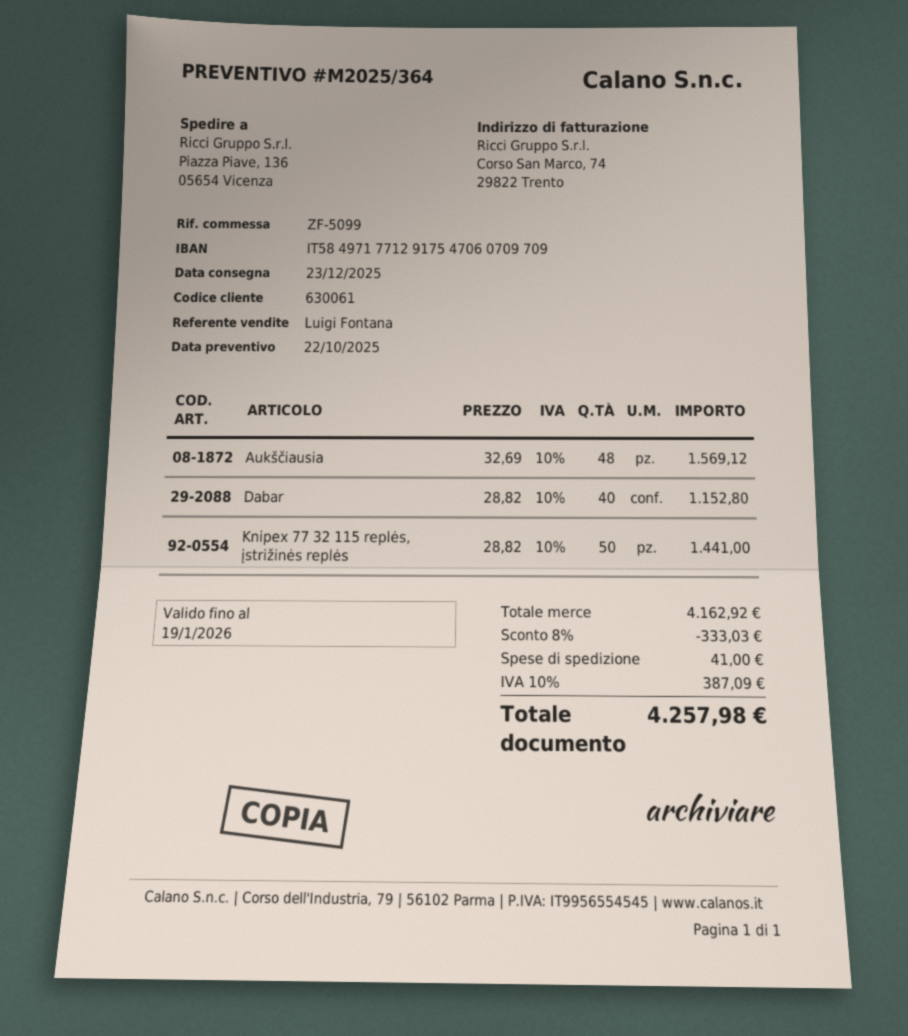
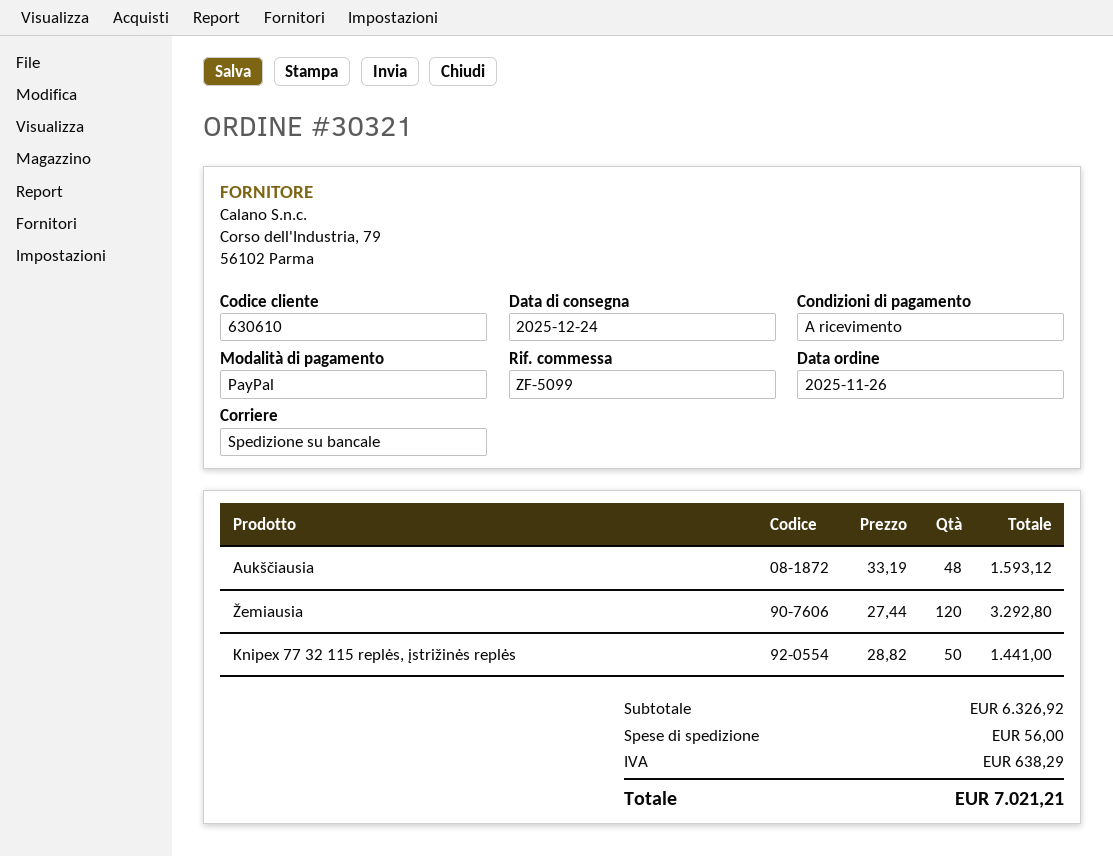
delivery date: 2025-12-23 -> 2025-12-24
customer number: 630061 -> 630610
Aukščiausia: 48 x 32.69 = 1569.12 -> 48 x 33.19 = 1593.12
Dabar: 40 x 28.82 = 1152.80 -> none
Žemiausia: none -> 120 x 27.44 = 3292.80
subtotal: 4162.92 -> 6326.92
discount: 8% = 333.03 -> none
shipping: 41.00 -> 56.00
tax: 387.09 -> 638.29
total: 4257.98 -> 7021.21

